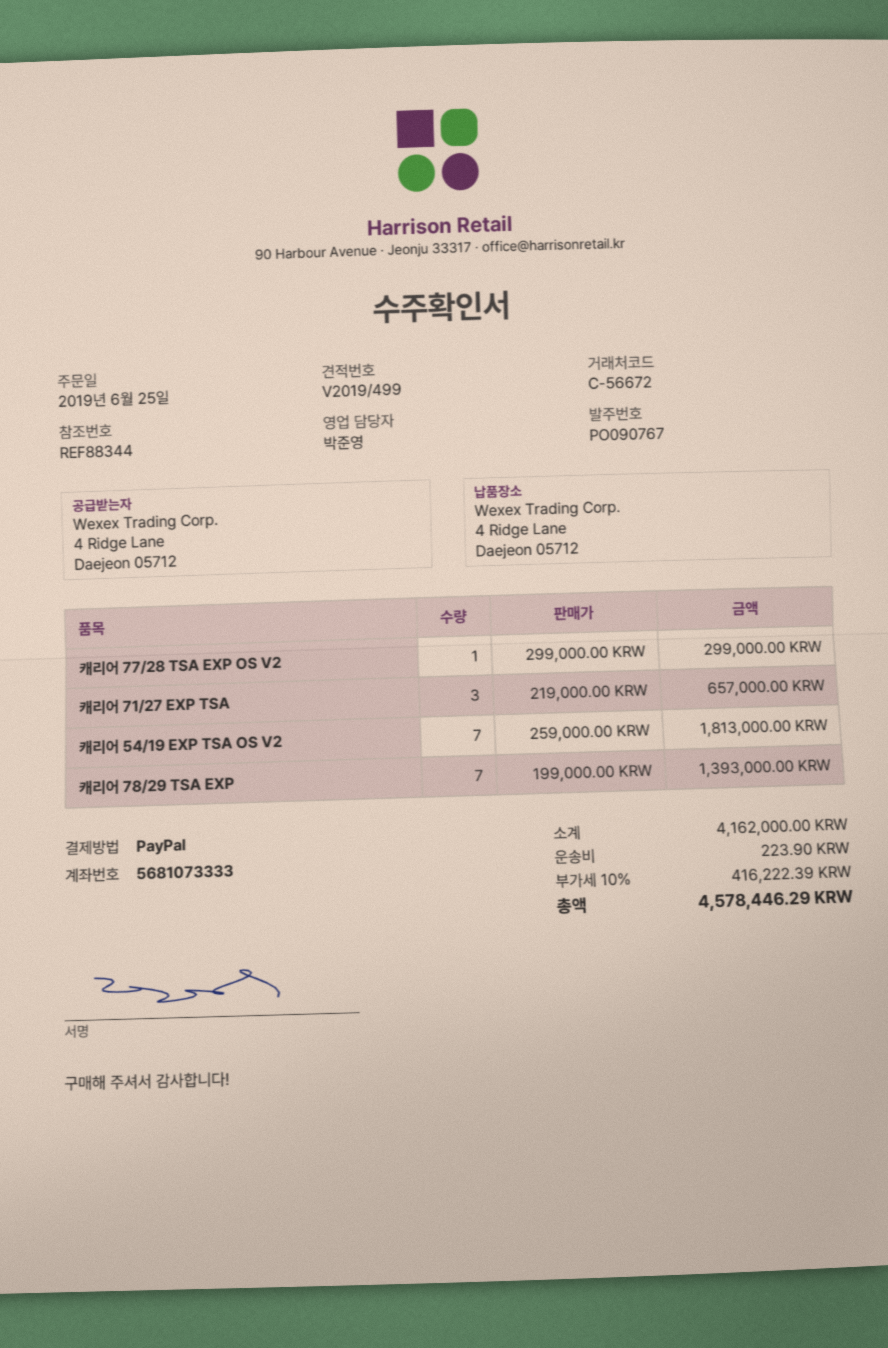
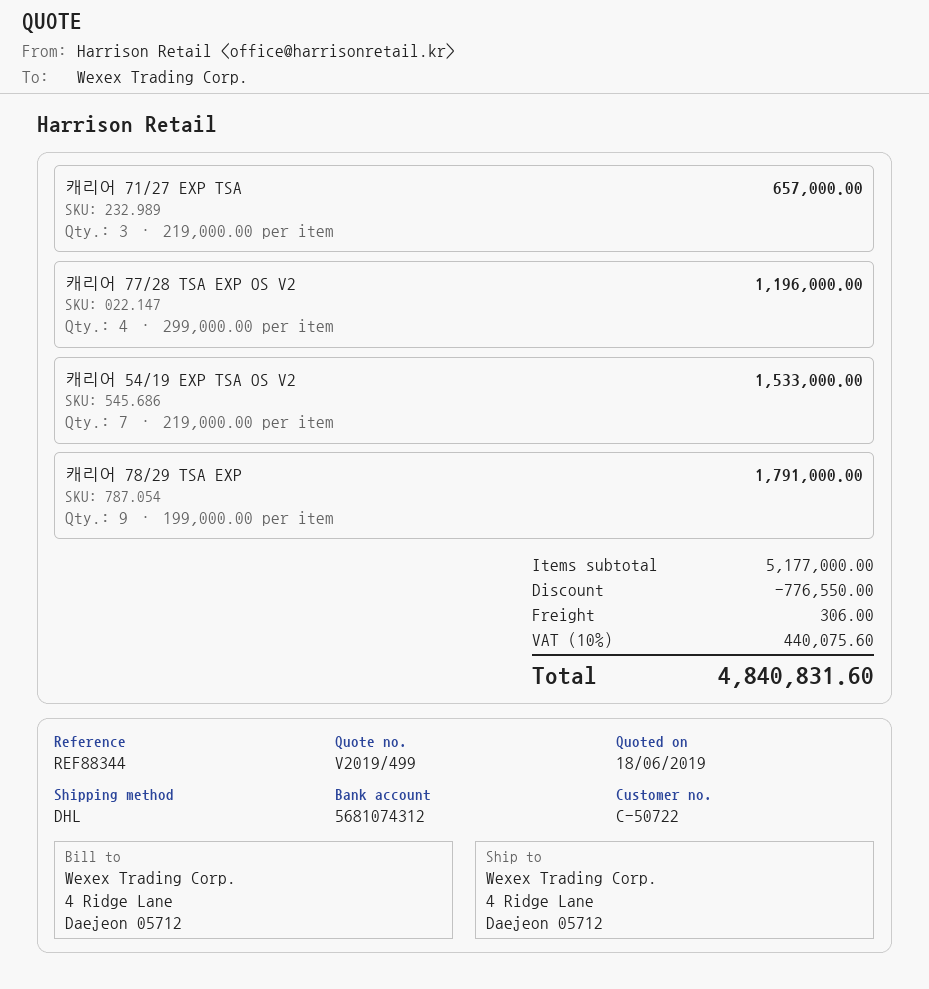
customer number: C-56672 -> C-50722
bank account: 5681073333 -> 5681074312
캐리어 77/28 TSA EXP OS V2: 1 x 299000.00 = 299000.00 -> 4 x 299000.00 = 1196000.00
캐리어 54/19 EXP TSA OS V2: 7 x 259000.00 = 1813000.00 -> 7 x 219000.00 = 1533000.00
캐리어 78/29 TSA EXP: 7 x 199000.00 = 1393000.00 -> 9 x 199000.00 = 1791000.00
subtotal: 4162000.00 -> 5177000.00
discount: none -> 776550.00
shipping: 223.90 -> 306.00
tax: 10% = 416222.39 -> 10% = 440075.60
total: 4578446.29 -> 4840831.60

